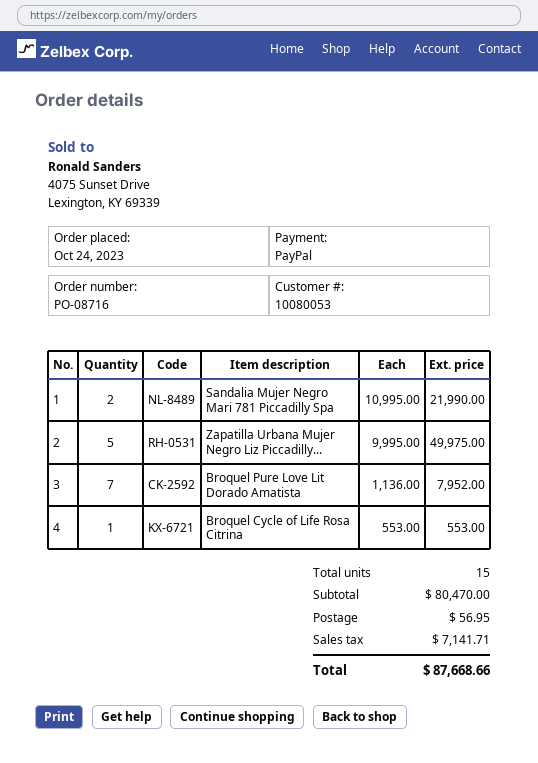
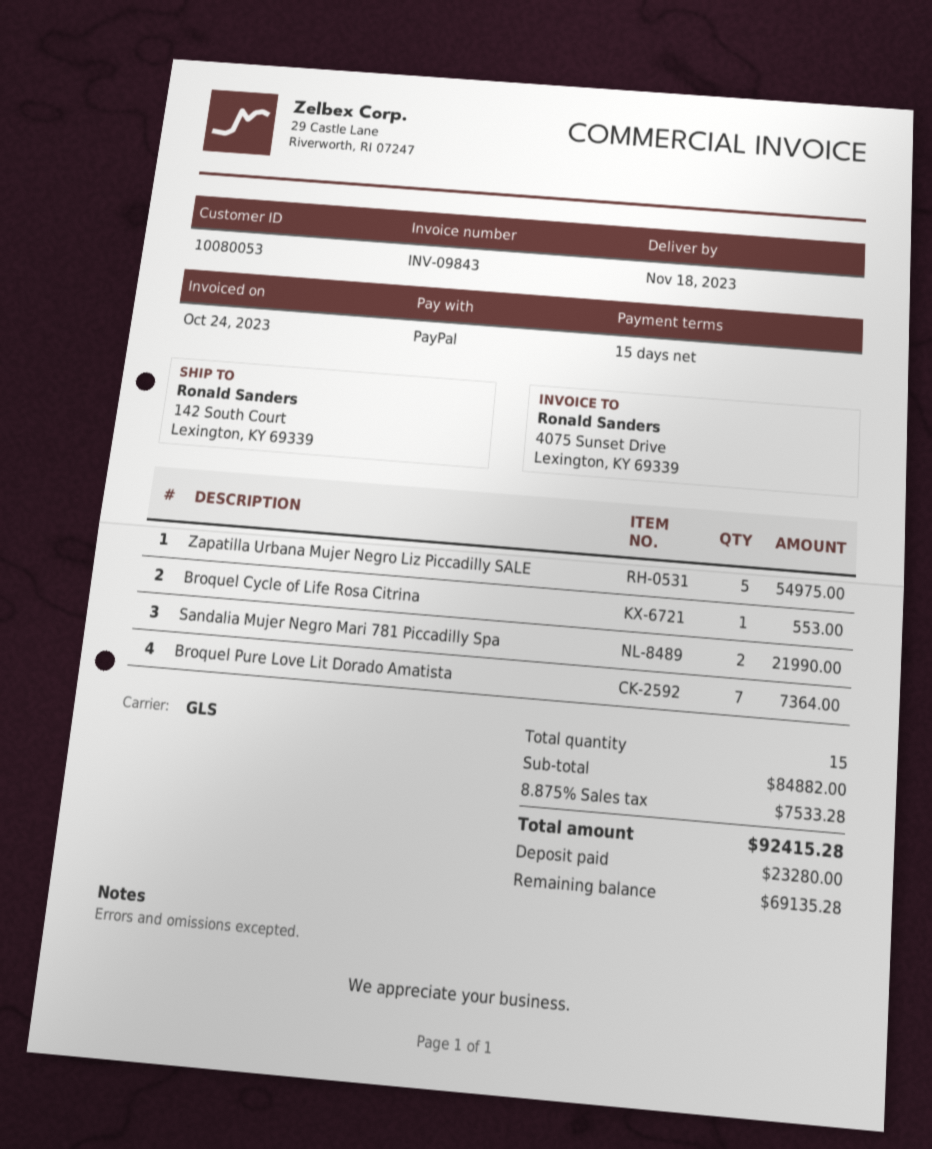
Zapatilla Urbana Mujer Negro Liz Piccadilly...: 5 for 49975.00 -> 5 for 54975.00
Broquel Pure Love Lit Dorado Amatista: 7 for 7952.00 -> 7 for 7364.00
subtotal: 80470.00 -> 84882.00
shipping: 56.95 -> none
tax: 7141.71 -> 7533.28
total: 87668.66 -> 92415.28

